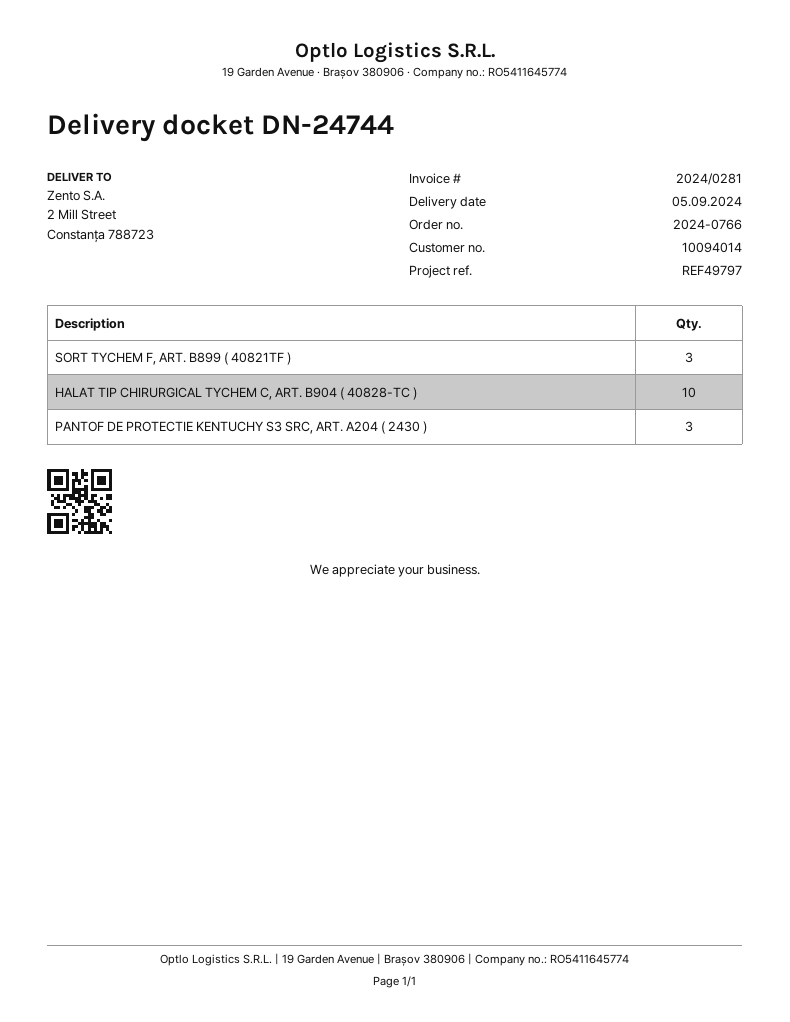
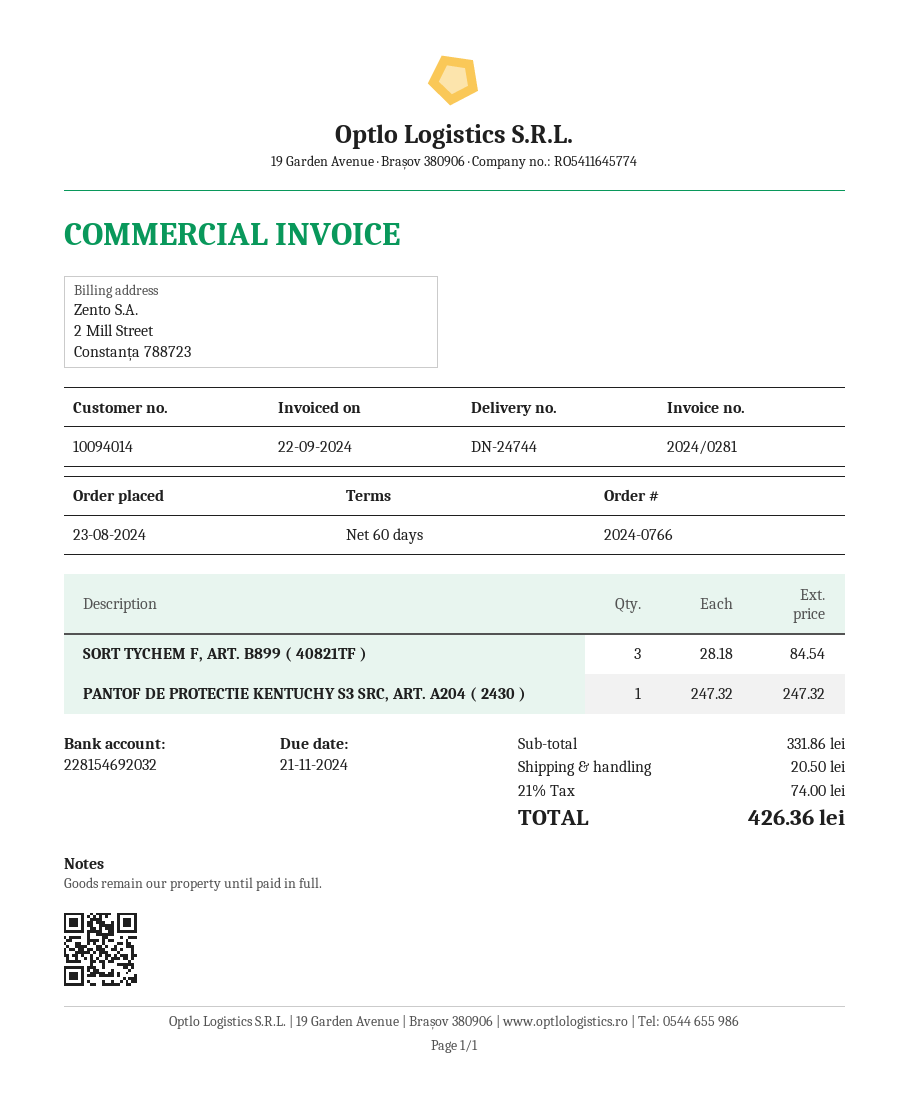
HALAT TIP CHIRURGICAL TYCHEM C, ART. B904 ( 40828-TC ): 10 -> none
PANTOF DE PROTECTIE KENTUCHY S3 SRC, ART. A204 ( 2430 ): 3 -> 1

